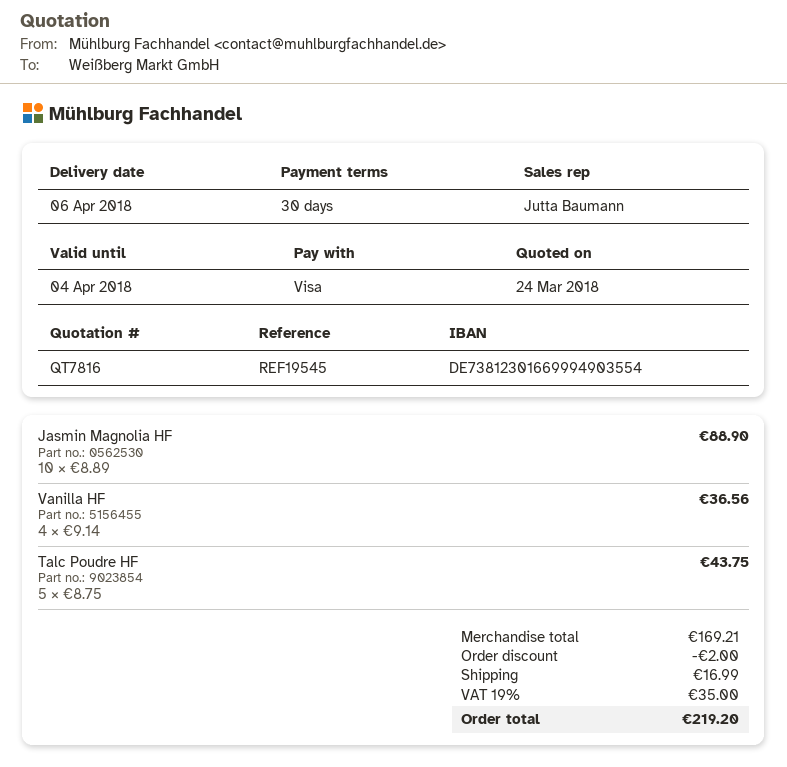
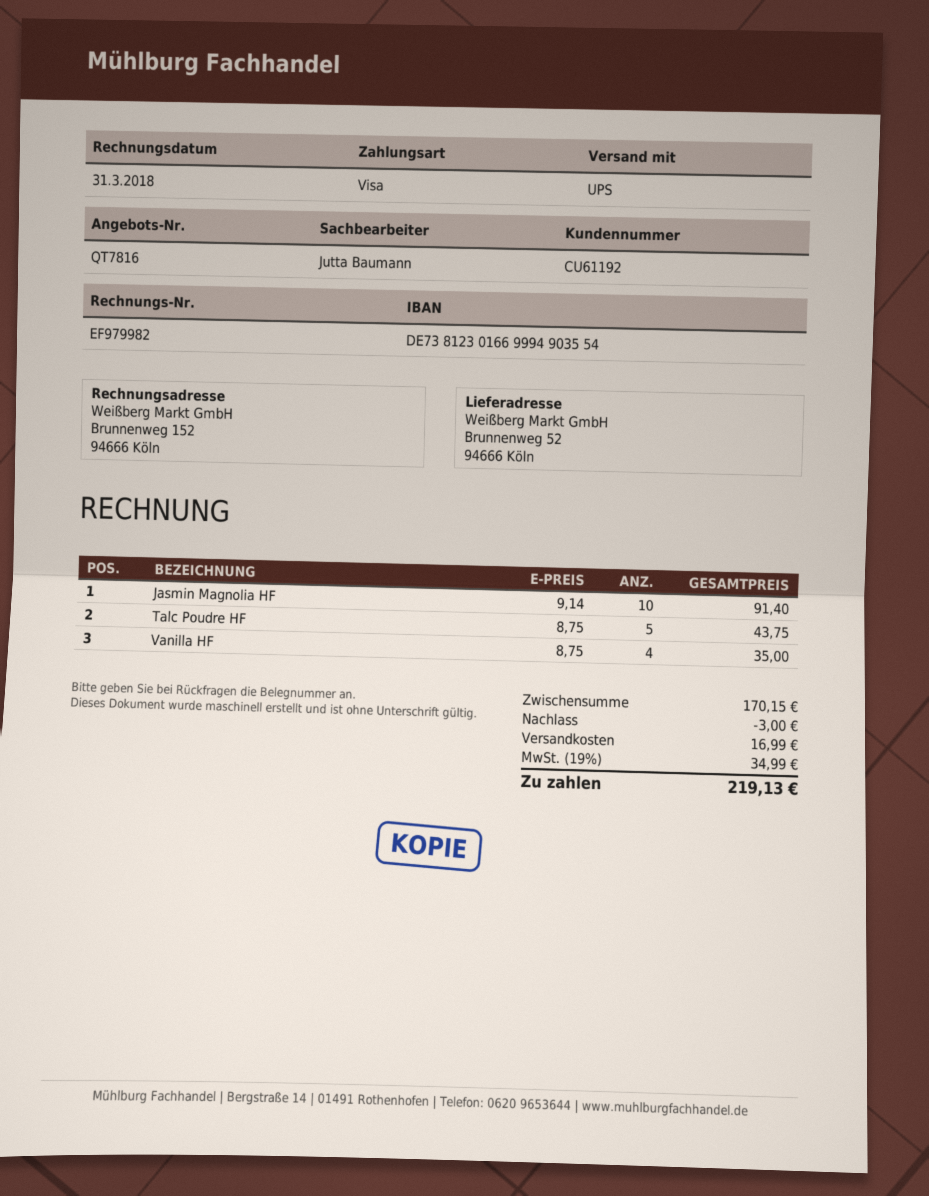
Jasmin Magnolia HF: 10 x 8.89 = 88.90 -> 10 x 9.14 = 91.40
Vanilla HF: 4 x 9.14 = 36.56 -> 4 x 8.75 = 35.00
subtotal: 169.21 -> 170.15
discount: 2.00 -> 3.00
tax: 19% = 35.00 -> 19% = 34.99
total: 219.20 -> 219.13

